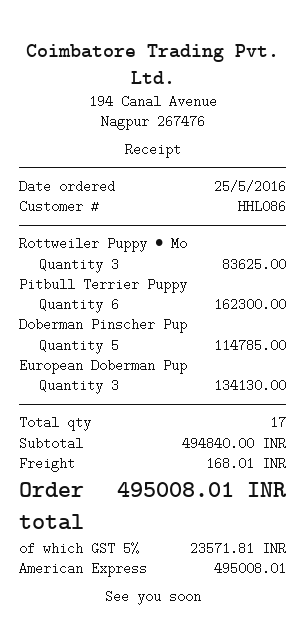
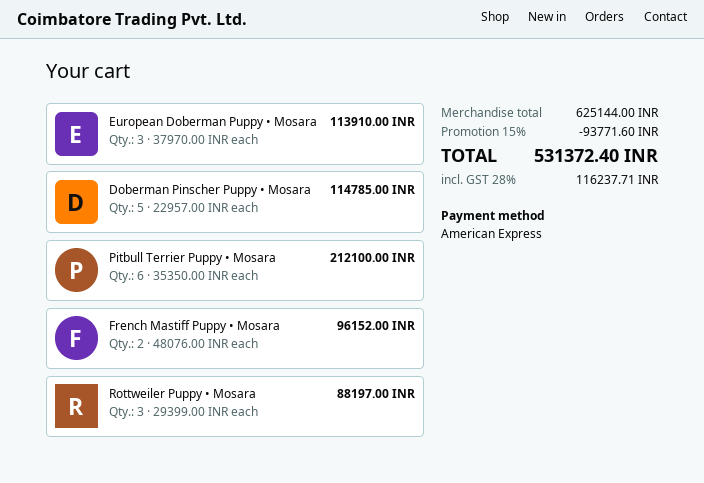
Rottweiler Puppy • Mo: 3 for 83625.00 -> 3 for 88197.00
Pitbull Terrier Puppy: 6 for 162300.00 -> 6 for 212100.00
European Doberman Pup: 3 for 134130.00 -> 3 for 113910.00
French Mastiff Puppy • Mosara: none -> 2 for 96152.00
subtotal: 494840.00 -> 625144.00
discount: none -> 15% = 93771.60
shipping: 168.01 -> none
tax: 5% = 23571.81 -> 28% = 116237.71
total: 495008.01 -> 531372.40

